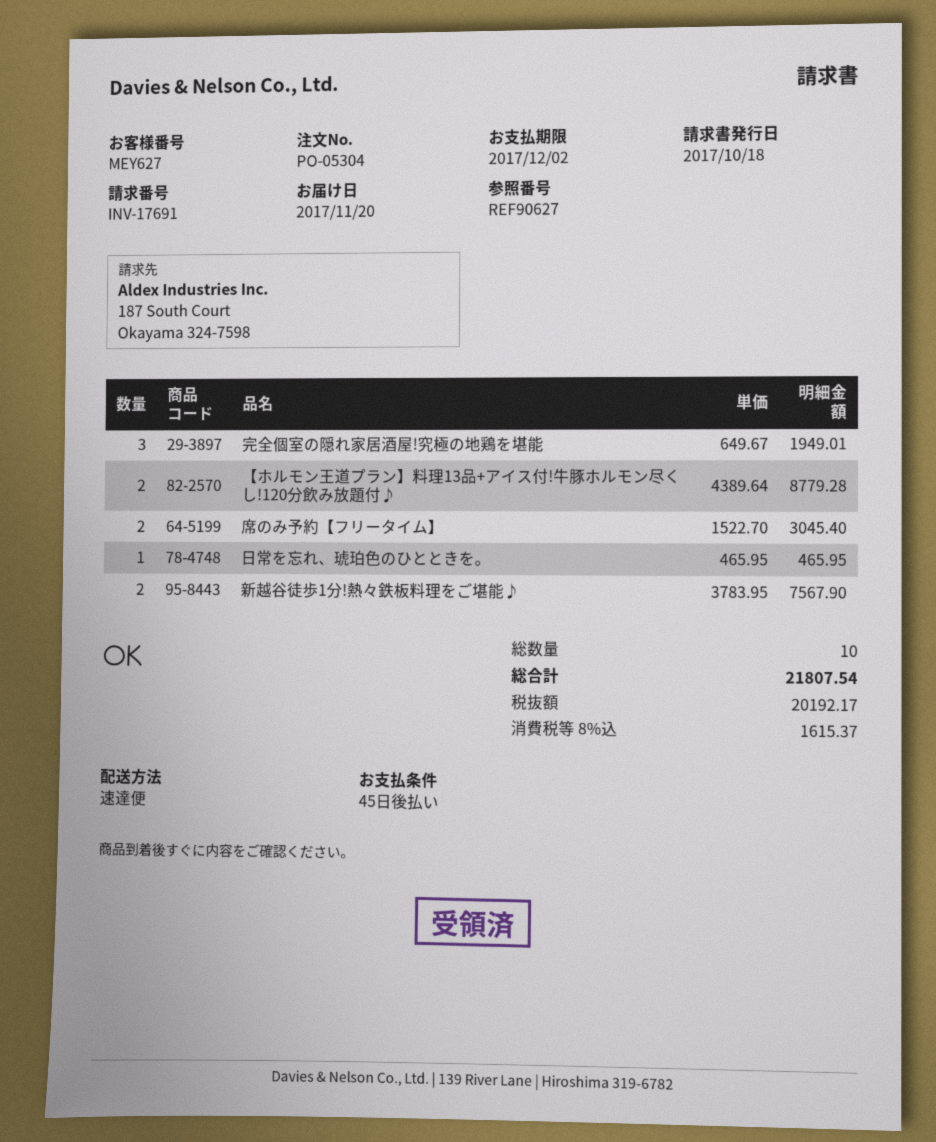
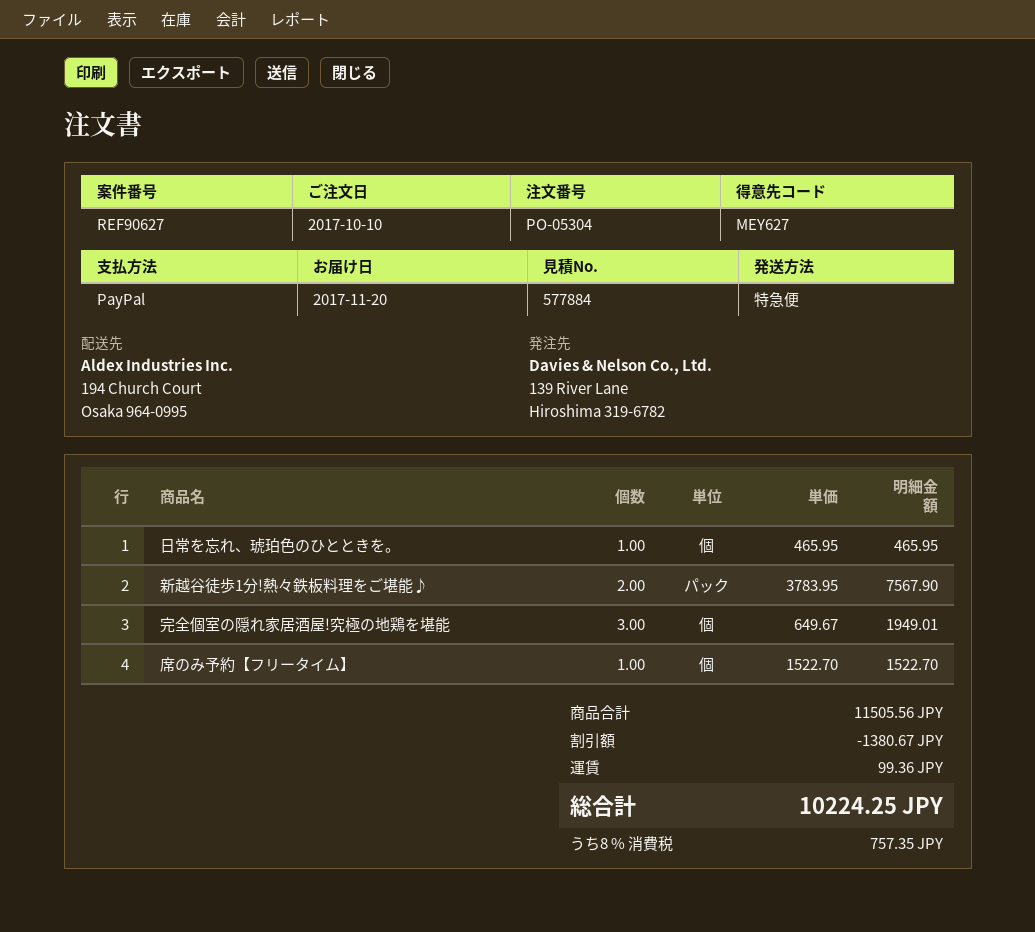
【ホルモン王道プラン】料理13品+アイス付!牛豚ホルモン尽くし!120分飲み放題付♪: 2 x 4389.64 = 8779.28 -> none
席のみ予約【フリータイム】: 2 x 1522.70 = 3045.40 -> 1 x 1522.70 = 1522.70
discount: none -> 1380.67
shipping: none -> 99.36
tax: 8% = 1615.37 -> 8% = 757.35
total: 21807.54 -> 10224.25

